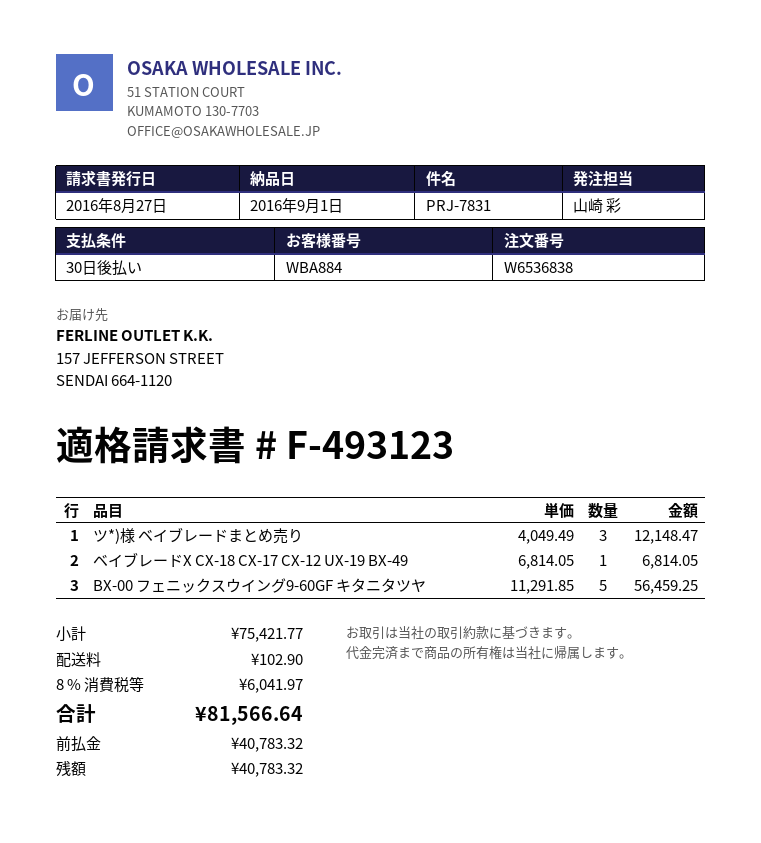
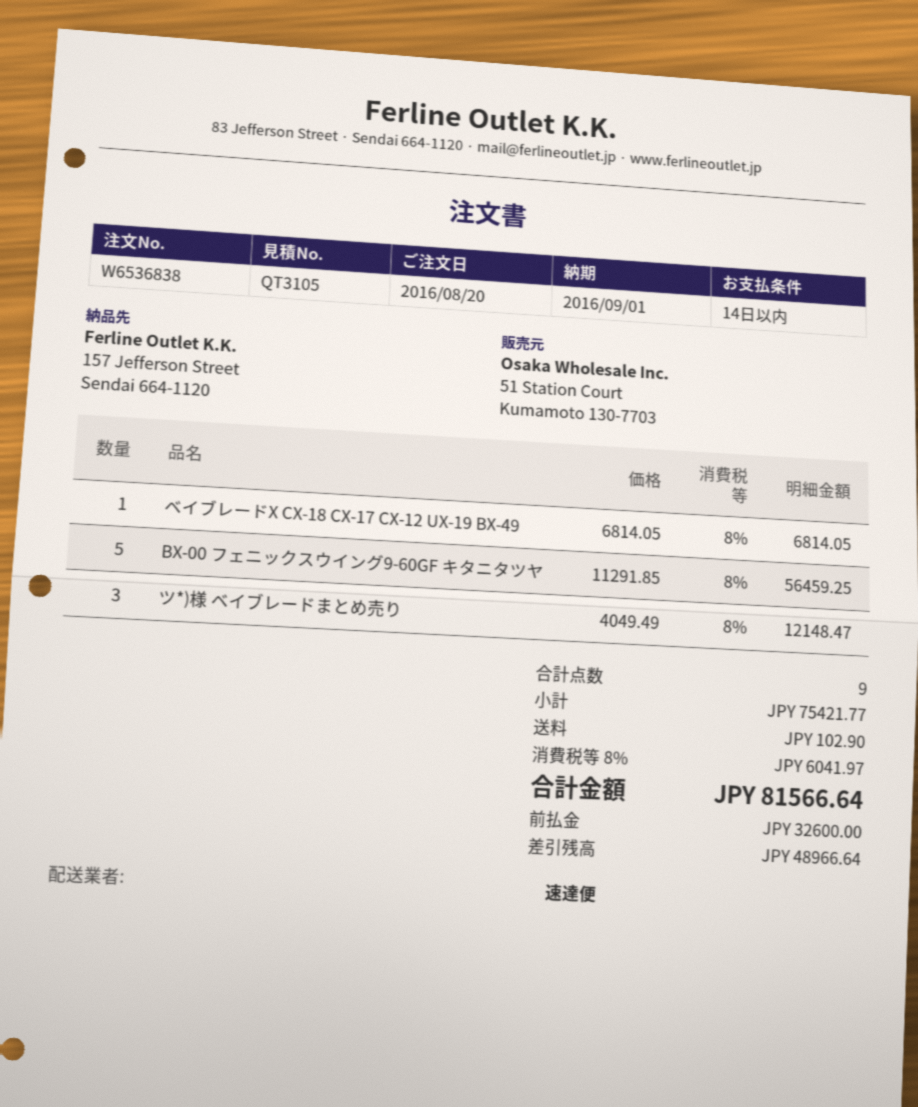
payment terms: 30 days -> 14 days
deposit: 40783.32 -> 32600.00
balance: 40783.32 -> 48966.64

